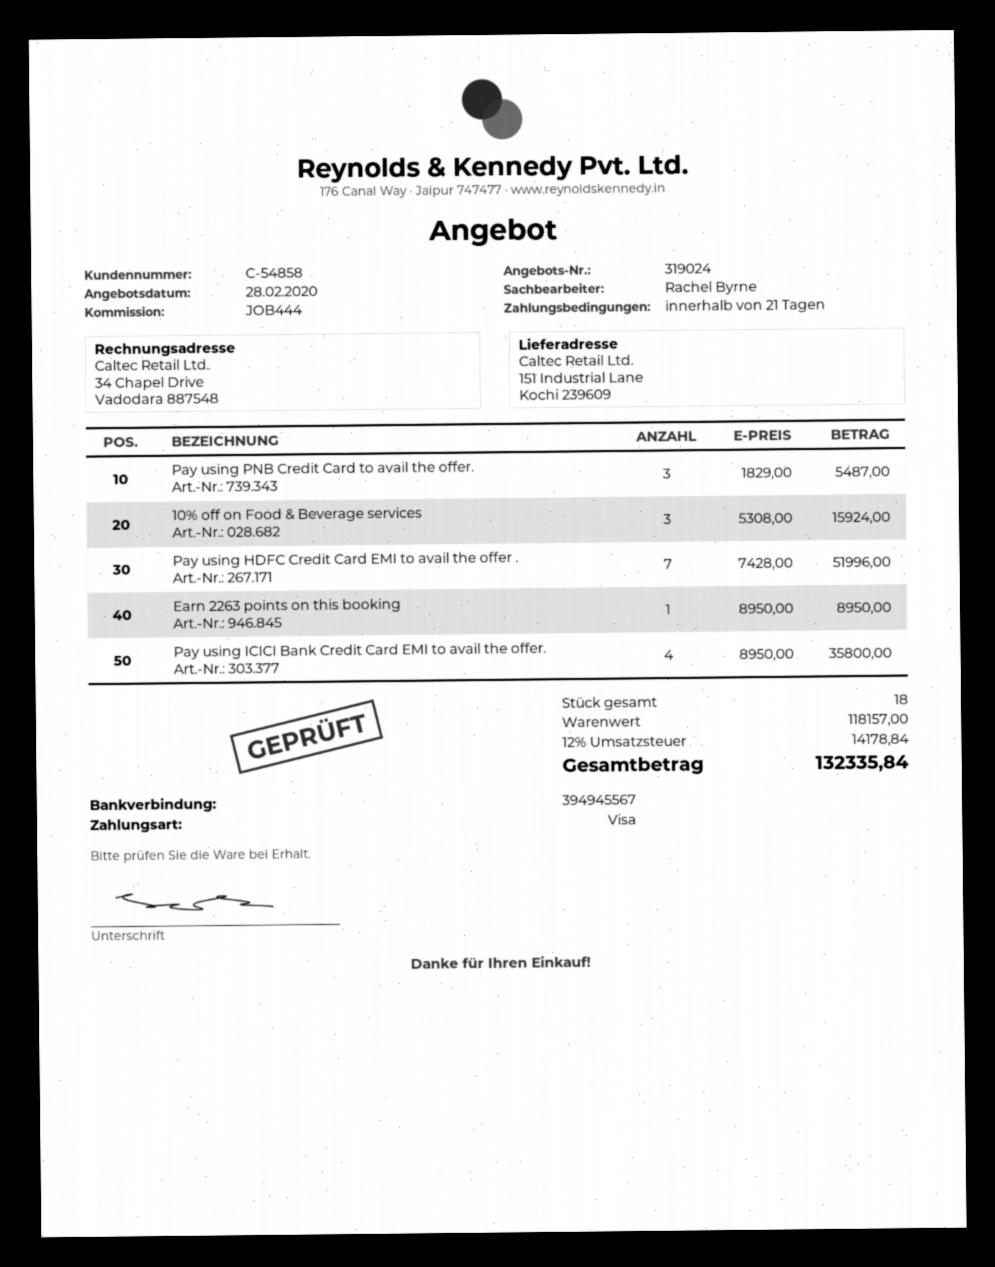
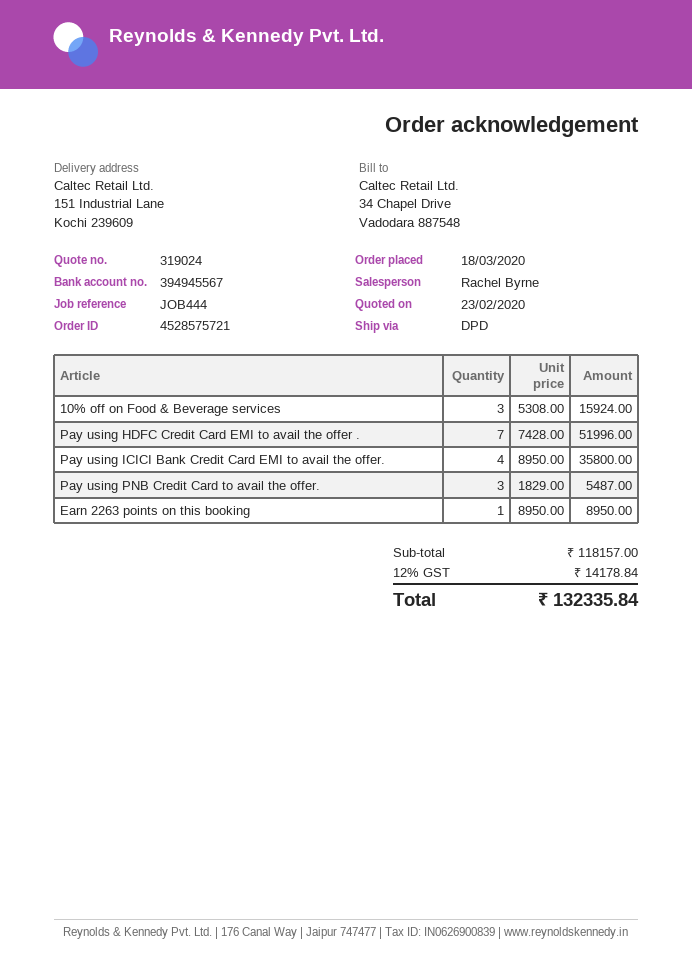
quote date: 2020-02-28 -> 2020-02-23

